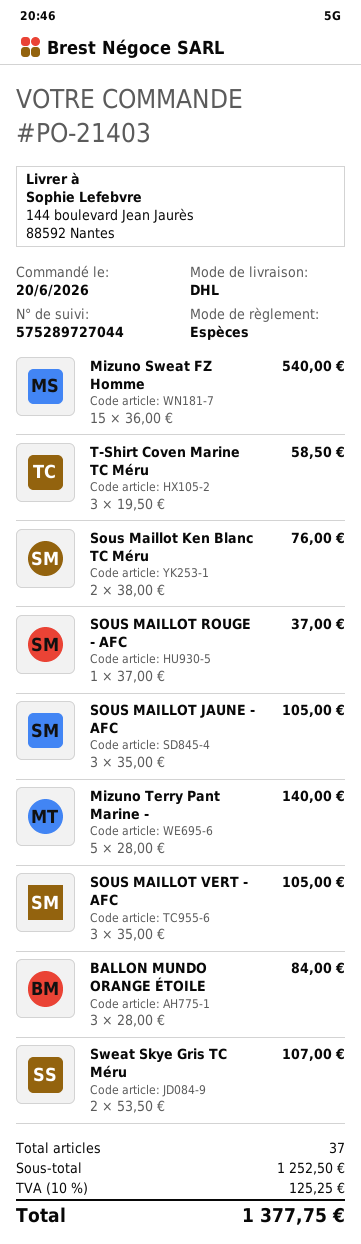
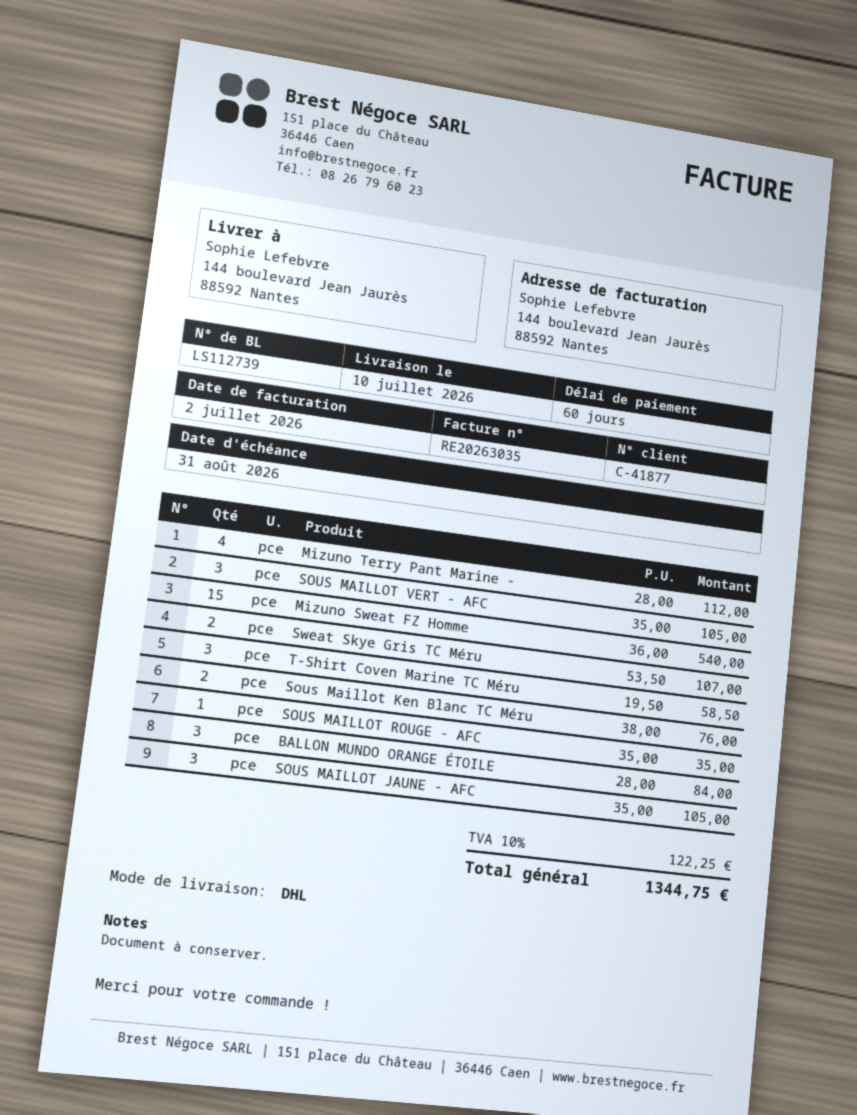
SOUS MAILLOT ROUGE - AFC: 1 x 37.00 = 37.00 -> 1 x 35.00 = 35.00
Mizuno Terry Pant Marine -: 5 x 28.00 = 140.00 -> 4 x 28.00 = 112.00
tax: 10% = 125.25 -> 10% = 122.25
total: 1377.75 -> 1344.75

